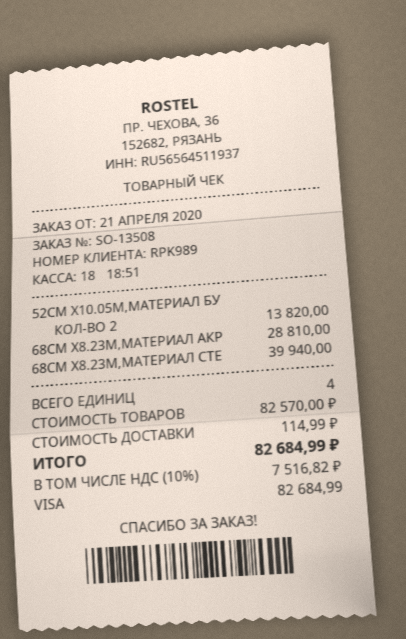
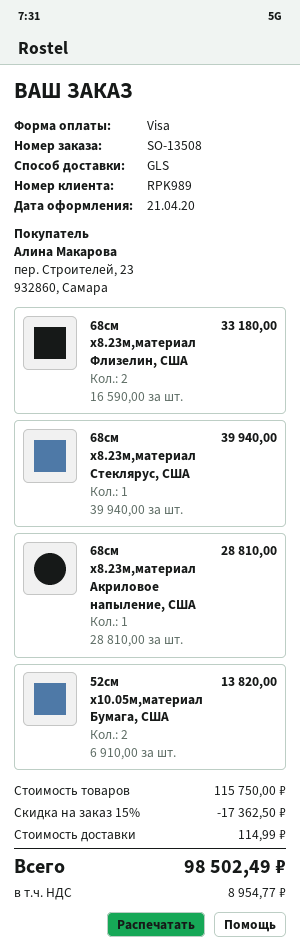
68см x8.23м,материал Флизелин, США: none -> 2 for 33180.00
subtotal: 82570.00 -> 115750.00
discount: none -> 15% = 17362.50
tax: 7516.82 -> 8954.77
total: 82684.99 -> 98502.49

